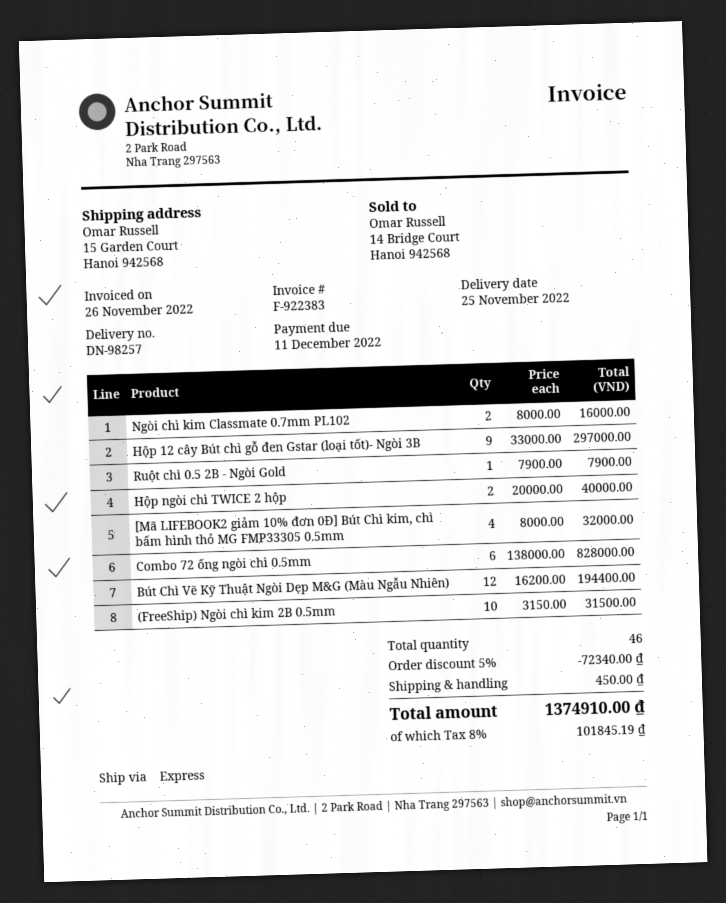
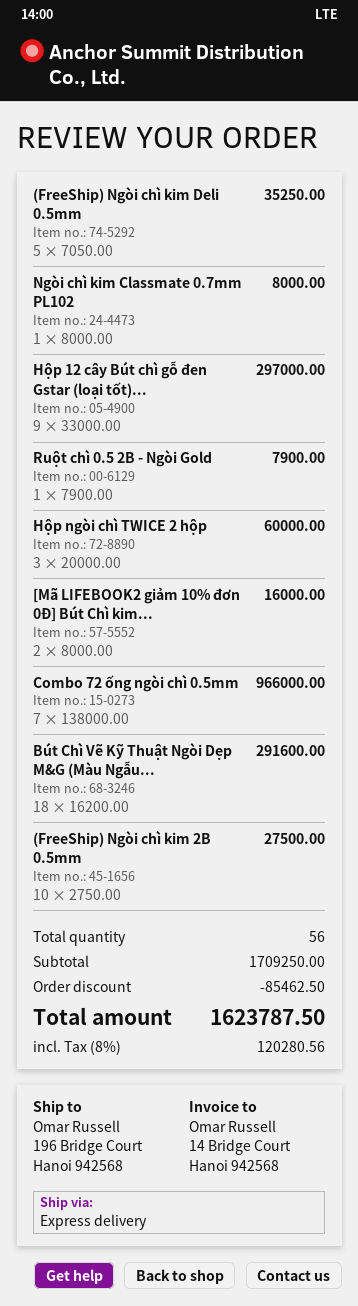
ship to: 15 Garden Court, Hanoi 942568 -> 196 Bridge Court, Hanoi 942568
Ngòi chì kim Classmate 0.7mm PL102: 2 x 8000.00 = 16000.00 -> 1 x 8000.00 = 8000.00
Hộp ngòi chì TWICE 2 hộp: 2 x 20000.00 = 40000.00 -> 3 x 20000.00 = 60000.00
[Mã LIFEBOOK2 giảm 10% đơn 0Đ] Bút Chì kim, chì bấm hình thỏ MG FMP33305 0.5mm: 4 x 8000.00 = 32000.00 -> 2 x 8000.00 = 16000.00
Combo 72 ống ngòi chì 0.5mm: 6 x 138000.00 = 828000.00 -> 7 x 138000.00 = 966000.00
Bút Chì Vẽ Kỹ Thuật Ngòi Dẹp M&G (Màu Ngẫu Nhiên): 12 x 16200.00 = 194400.00 -> 18 x 16200.00 = 291600.00
(FreeShip) Ngòi chì kim 2B 0.5mm: 10 x 3150.00 = 31500.00 -> 10 x 2750.00 = 27500.00
(FreeShip) Ngòi chì kim Deli 0.5mm: none -> 5 x 7050.00 = 35250.00
total quantity: 46 -> 56
discount: 72340.00 -> 85462.50
shipping: 450.00 -> none
tax: 8% = 101845.19 -> 8% = 120280.56
total: 1374910.00 -> 1623787.50

